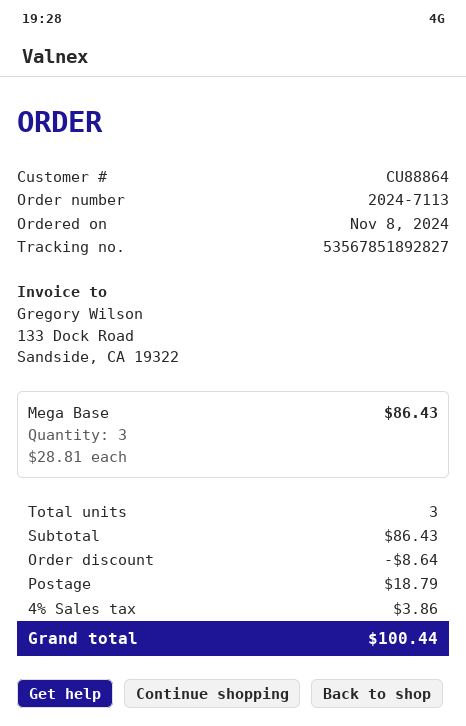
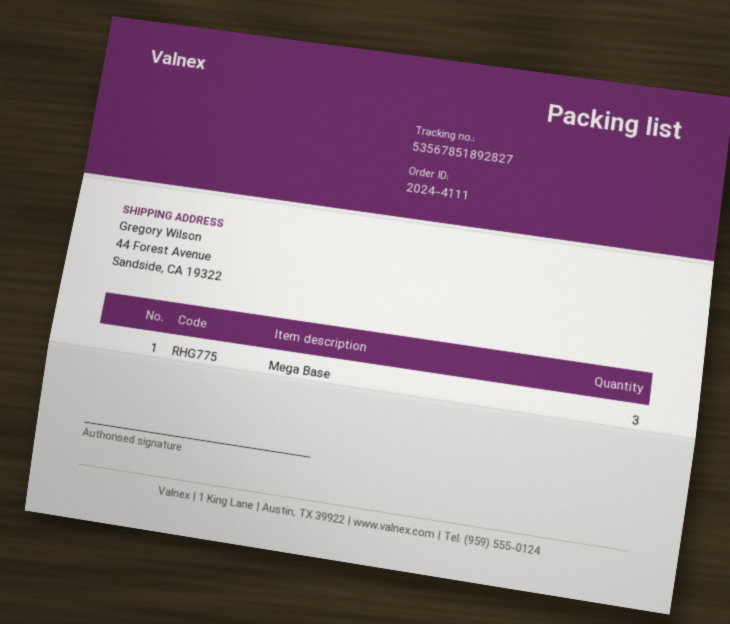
order number: 2024-7113 -> 2024-4111

